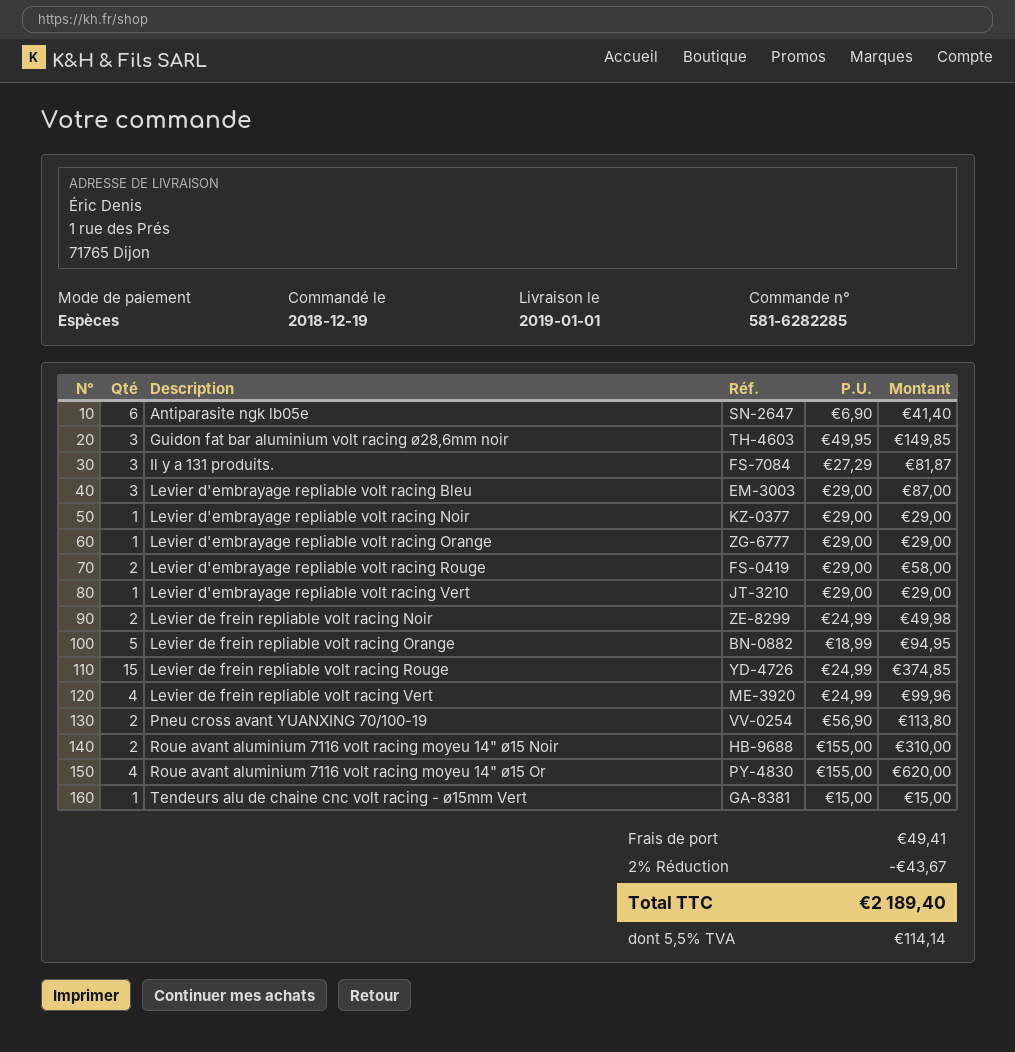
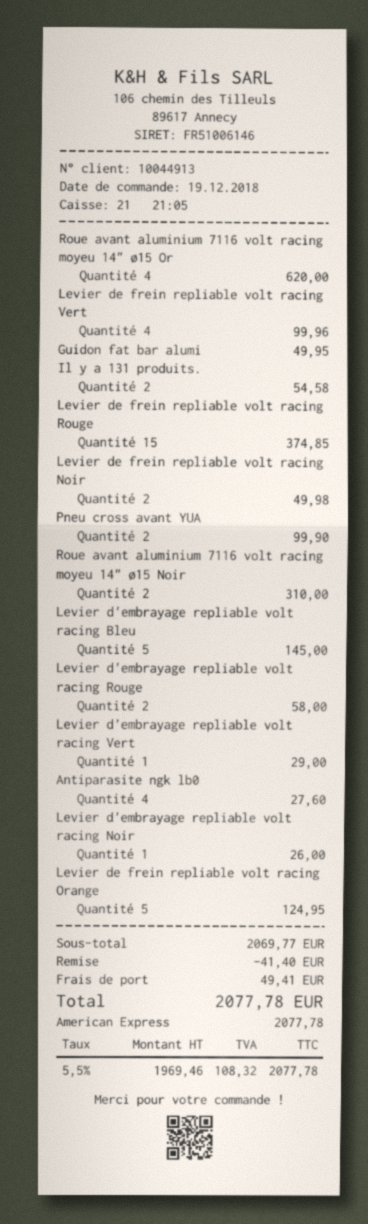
payment method: cash -> American Express
Antiparasite ngk lb05e: 6 for 41.40 -> 4 for 27.60
Guidon fat bar aluminium volt racing ø28,6mm noir: 3 for 149.85 -> 1 for 49.95
Il y a 131 produits.: 3 for 81.87 -> 2 for 54.58
Levier d'embrayage repliable volt racing Bleu: 3 for 87.00 -> 5 for 145.00
Levier d'embrayage repliable volt racing Noir: 1 for 29.00 -> 1 for 26.00
Levier d'embrayage repliable volt racing Orange: 1 for 29.00 -> none
Levier de frein repliable volt racing Orange: 5 for 94.95 -> 5 for 124.95
Pneu cross avant YUANXING 70/100-19: 2 for 113.80 -> 2 for 99.90
Tendeurs alu de chaine cnc volt racing - ø15mm Vert: 1 for 15.00 -> none
discount: 43.67 -> 41.40
tax: 5.5% = 114.14 -> 5.5% = 108.32
total: 2189.40 -> 2077.78

